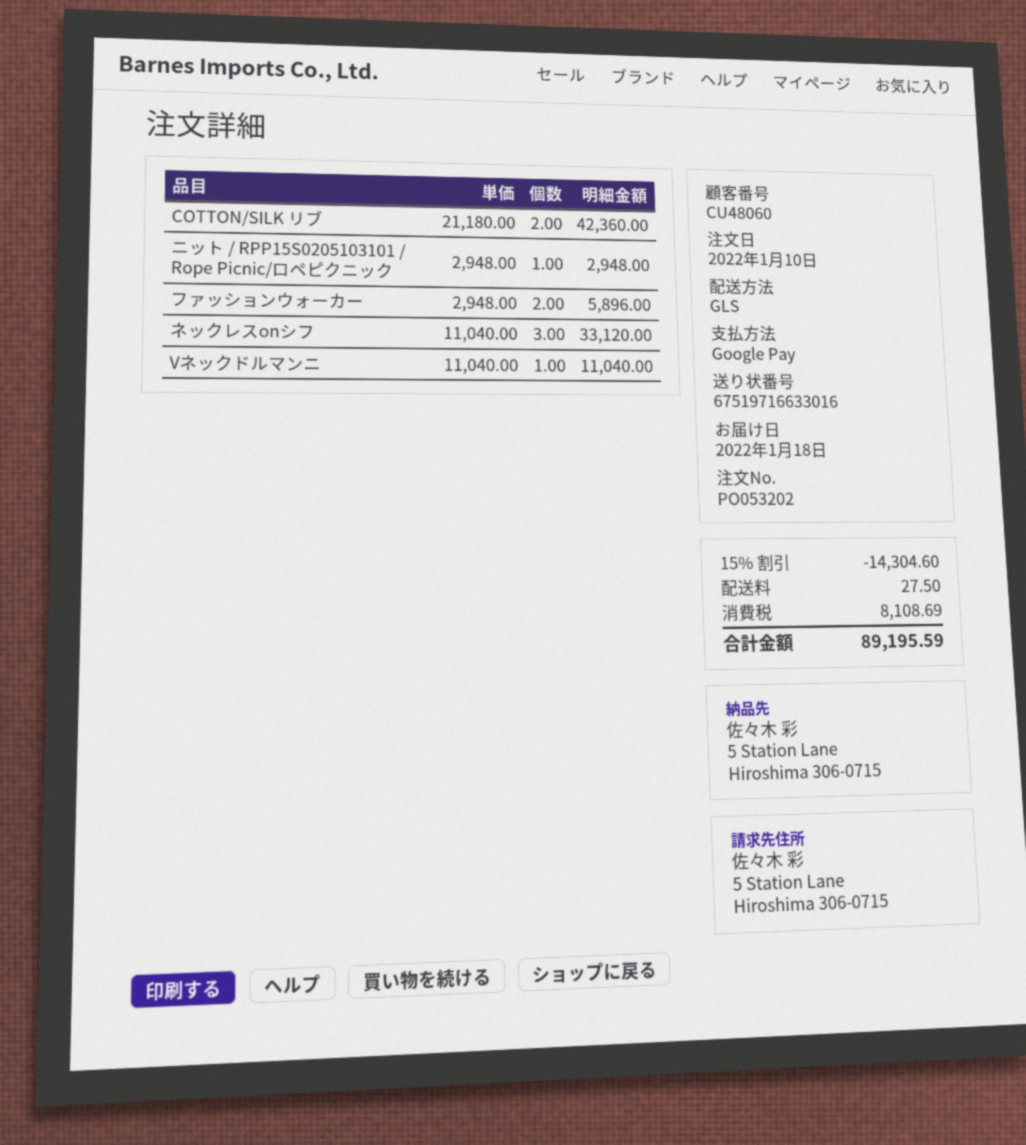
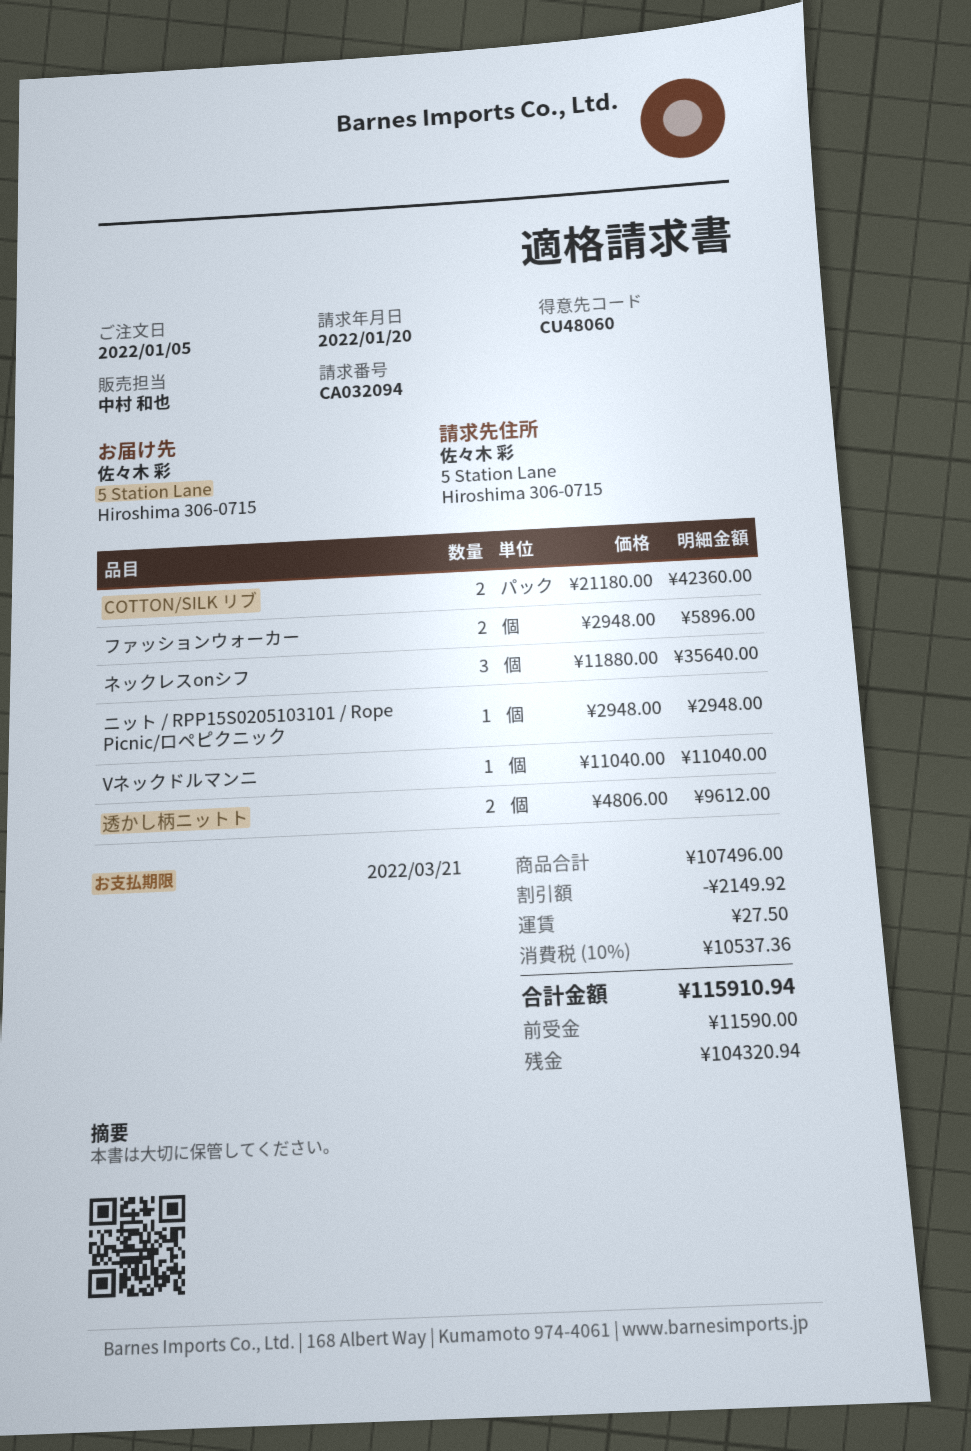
order date: 2022-01-10 -> 2022-01-05
ネックレスonシフ: 3 x 11040.00 = 33120.00 -> 3 x 11880.00 = 35640.00
透かし柄ニットト: none -> 2 x 4806.00 = 9612.00
discount: 14304.60 -> 2149.92
tax: 8108.69 -> 10537.36
total: 89195.59 -> 115910.94

